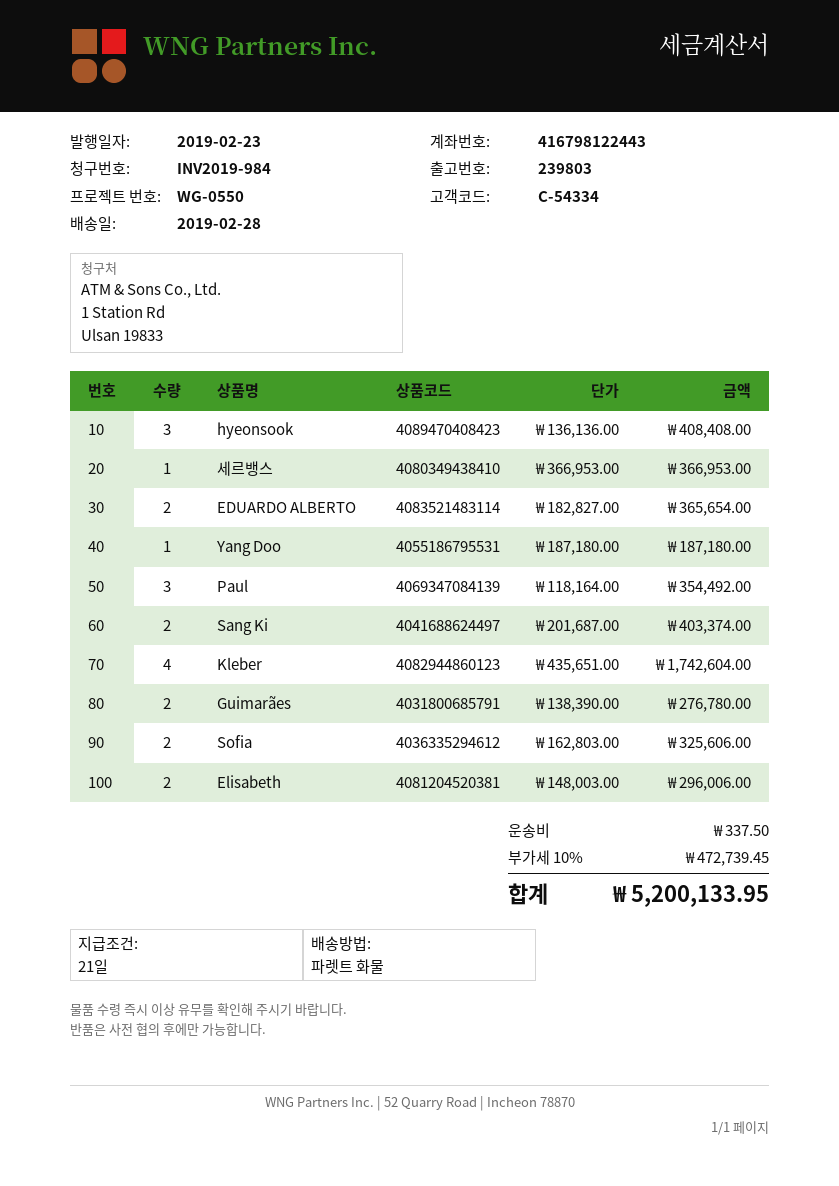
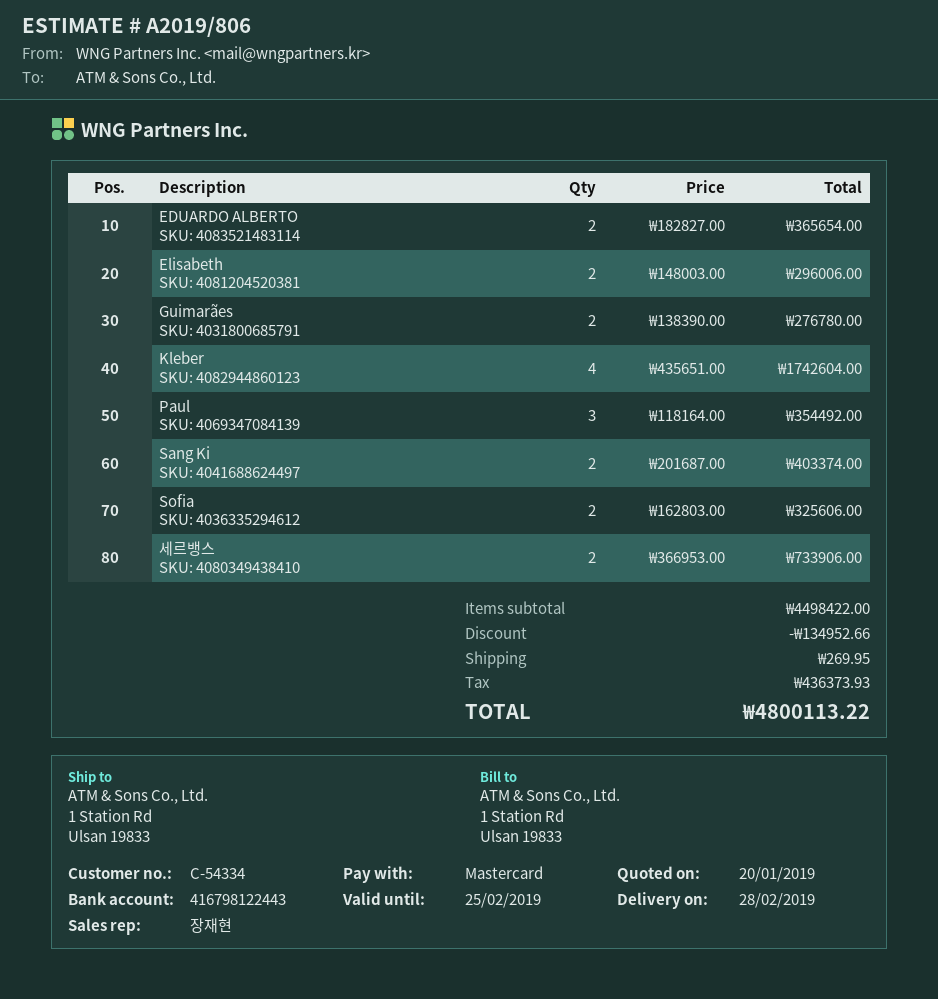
hyeonsook: 3 x 136136.00 = 408408.00 -> none
세르뱅스: 1 x 366953.00 = 366953.00 -> 2 x 366953.00 = 733906.00
Yang Doo: 1 x 187180.00 = 187180.00 -> none
discount: none -> 134952.66
shipping: 337.50 -> 269.95
tax: 472739.45 -> 436373.93
total: 5200133.95 -> 4800113.22

